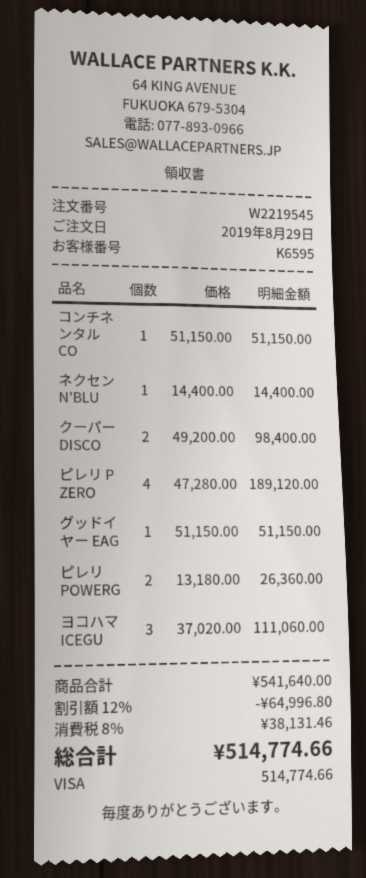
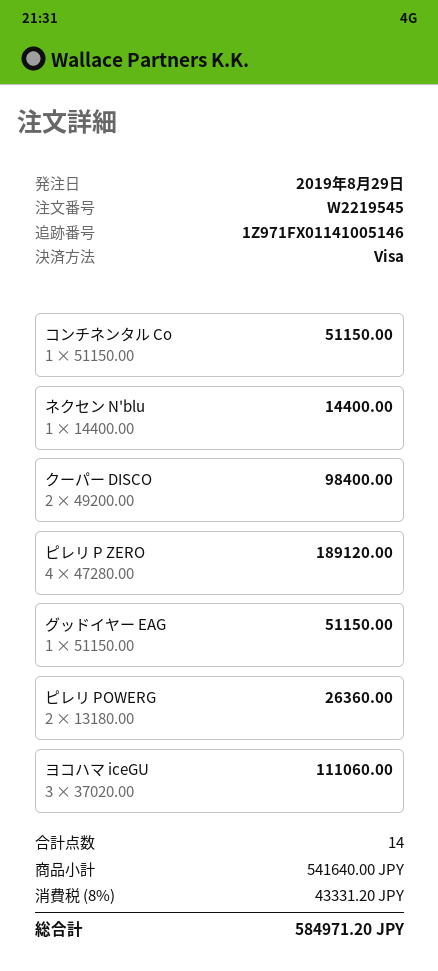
discount: 12% = 64996.80 -> none
tax: 8% = 38131.46 -> 8% = 43331.20
total: 514774.66 -> 584971.20

